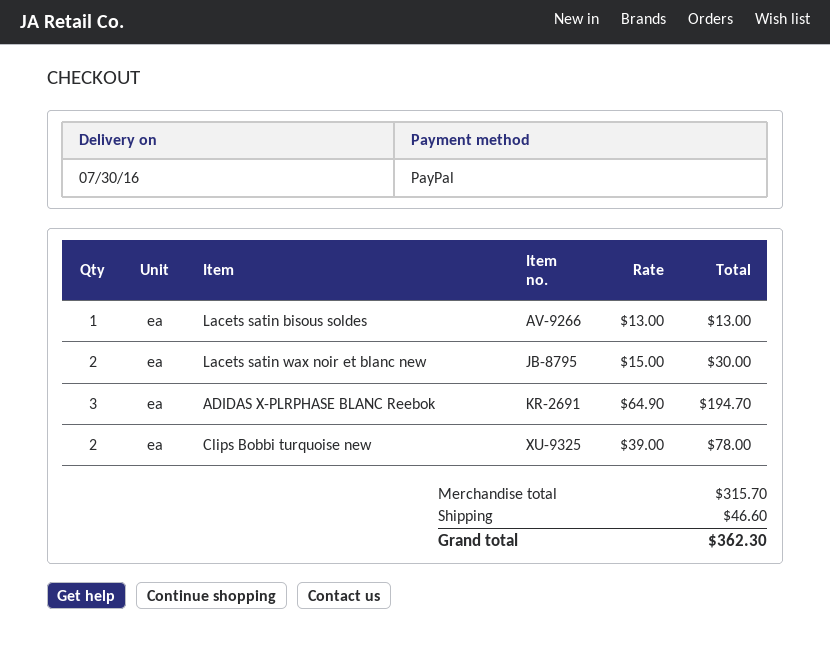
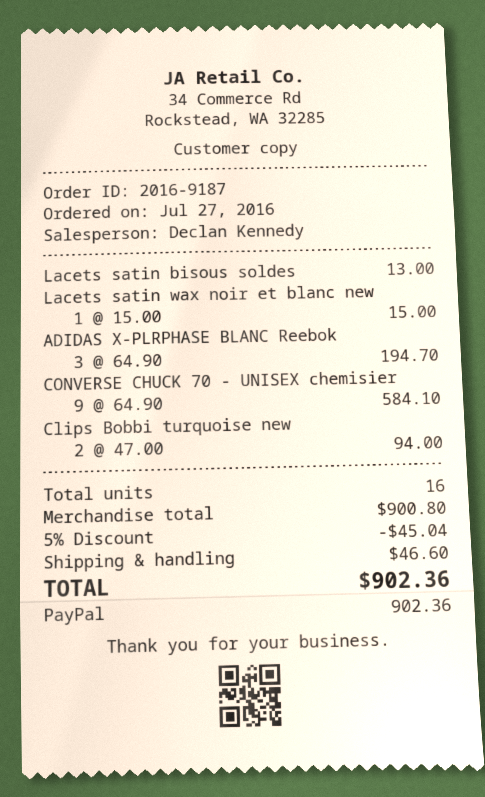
Lacets satin wax noir et blanc new: 2 x 15.00 = 30.00 -> 1 x 15.00 = 15.00
Clips Bobbi turquoise new: 2 x 39.00 = 78.00 -> 2 x 47.00 = 94.00
CONVERSE CHUCK 70 - UNISEX chemisier: none -> 9 x 64.90 = 584.10
subtotal: 315.70 -> 900.80
discount: none -> 5% = 45.04
total: 362.30 -> 902.36

